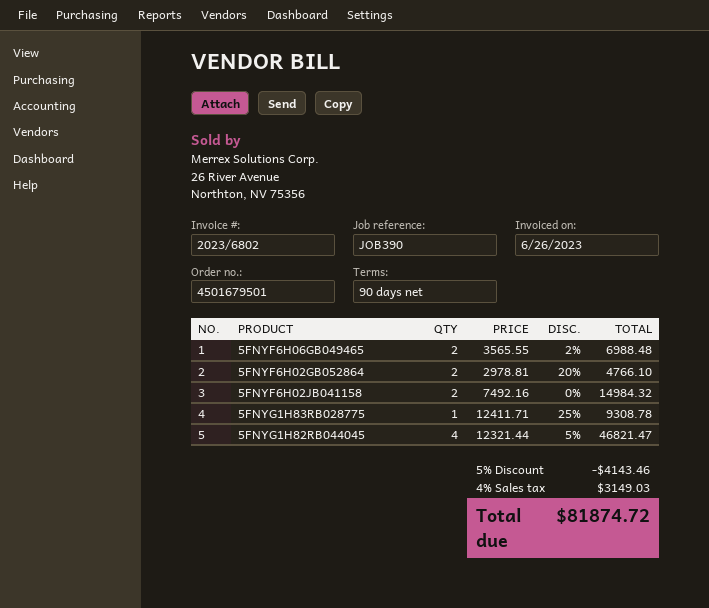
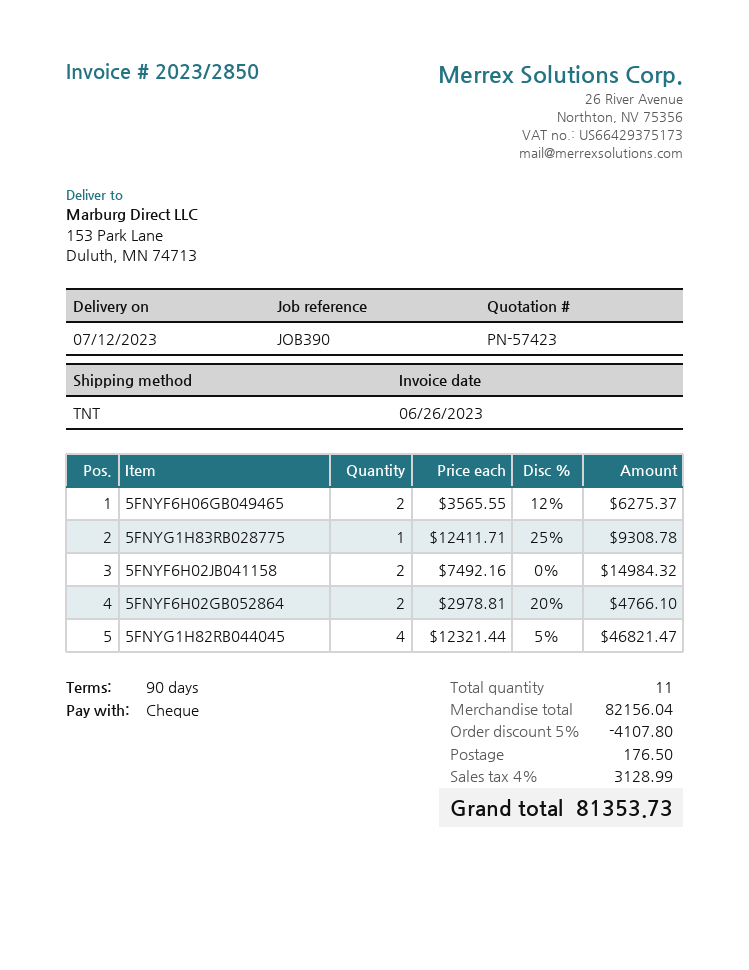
invoice number: 2023/6802 -> 2023/2850
5FNYF6H06GB049465: 2 x 3565.55 - 2% = 6988.48 -> 2 x 3565.55 - 12% = 6275.37
discount: 5% = 4143.46 -> 5% = 4107.80
shipping: none -> 176.50
tax: 4% = 3149.03 -> 4% = 3128.99
total: 81874.72 -> 81353.73

